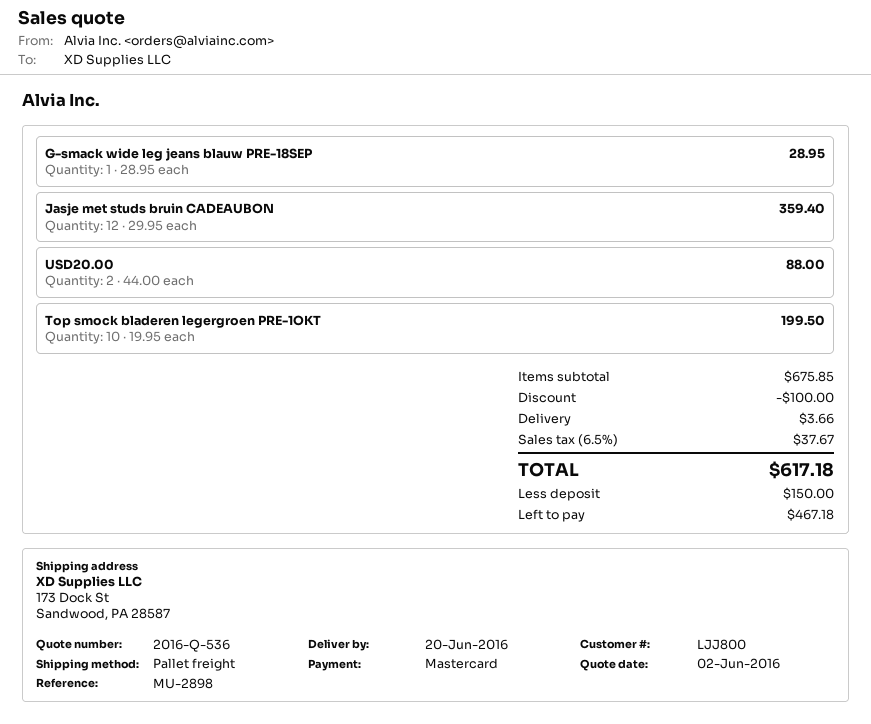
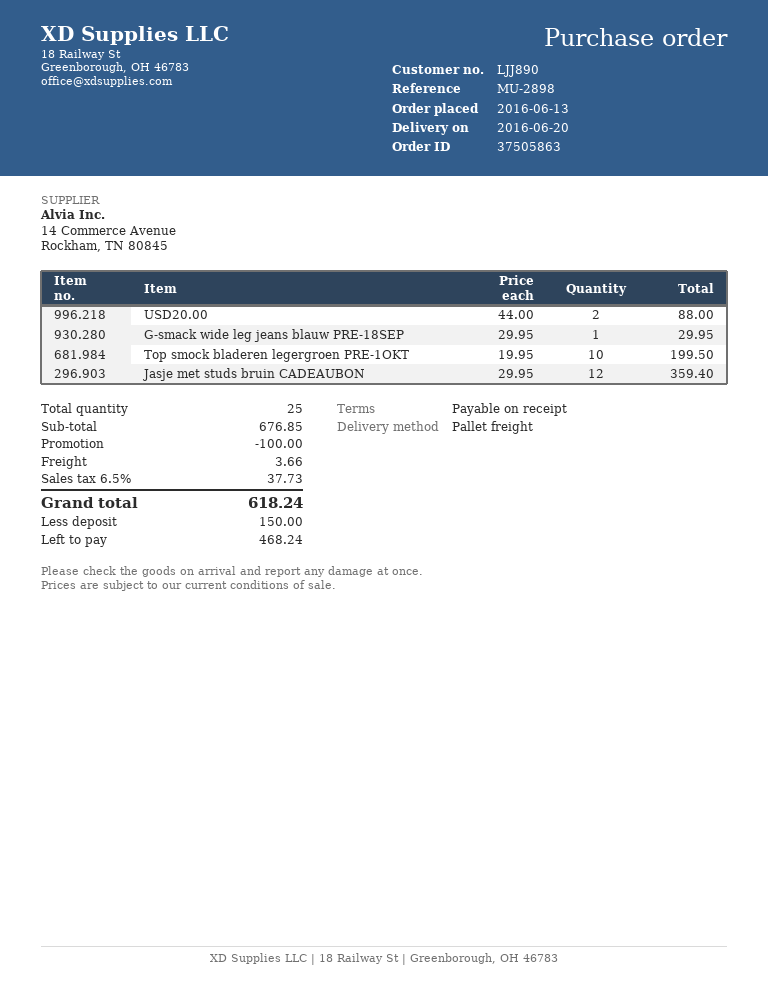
customer number: LJJ800 -> LJJ890
G-smack wide leg jeans blauw PRE-18SEP: 1 x 28.95 = 28.95 -> 1 x 29.95 = 29.95
subtotal: 675.85 -> 676.85
tax: 6.5% = 37.67 -> 6.5% = 37.73
total: 617.18 -> 618.24
balance: 467.18 -> 468.24

